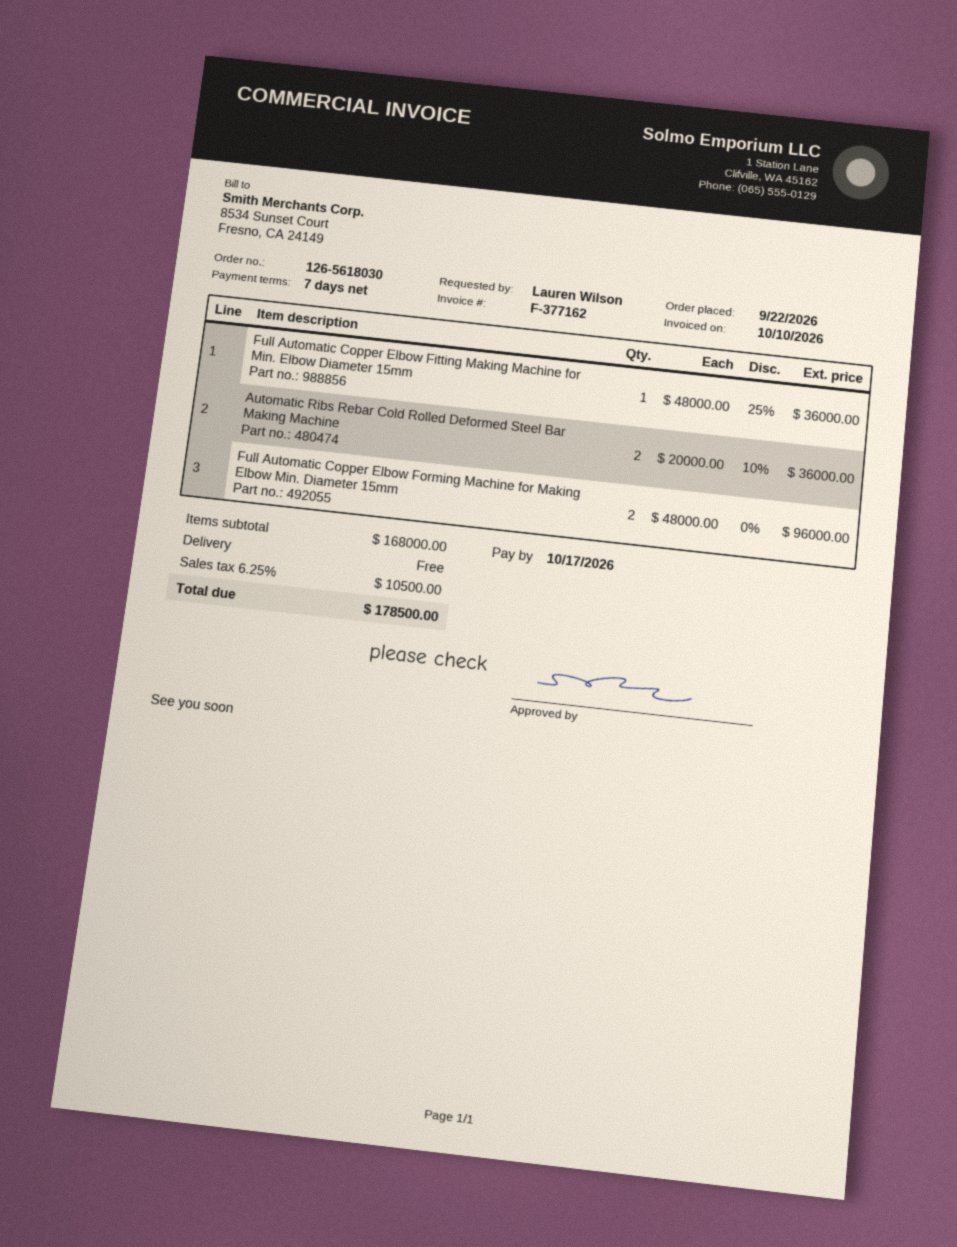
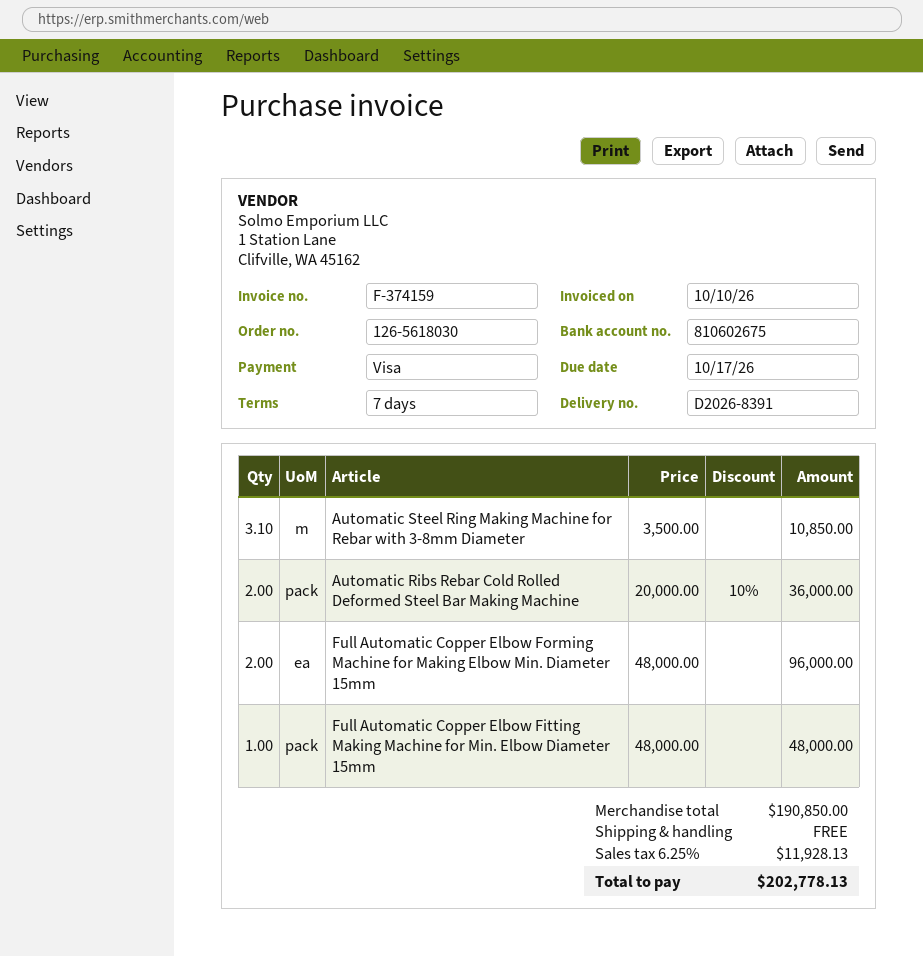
invoice number: F-377162 -> F-374159
Full Automatic Copper Elbow Fitting Making Machine for Min. Elbow Diameter 15mm: 1 x 48000.00 - 25% = 36000.00 -> 1 x 48000.00 = 48000.00
Automatic Steel Ring Making Machine for Rebar with 3-8mm Diameter: none -> 3.1 x 3500.00 = 10850.00
subtotal: 168000.00 -> 190850.00
tax: 6.25% = 10500.00 -> 6.25% = 11928.13
total: 178500.00 -> 202778.13

